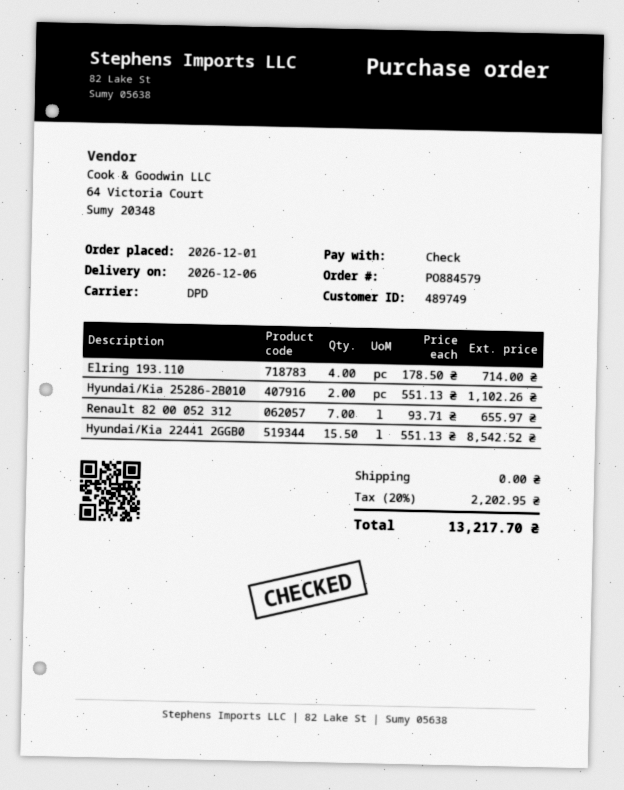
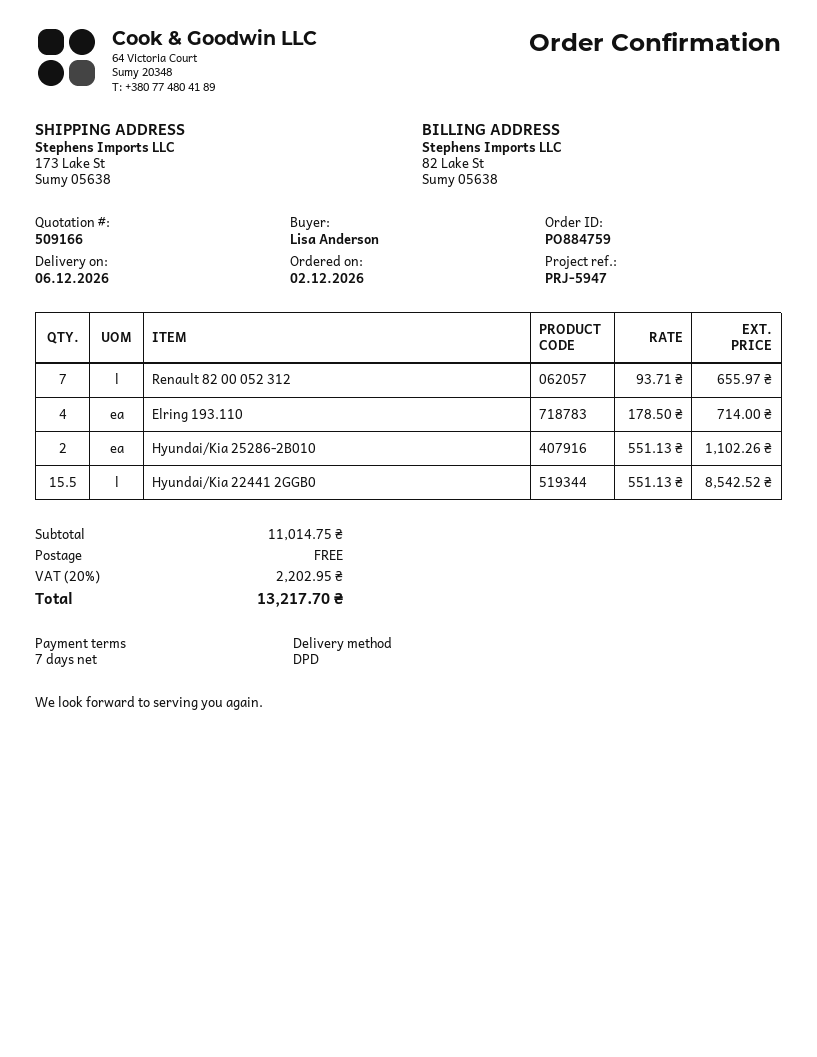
order number: PO884579 -> PO884759
order date: 2026-12-01 -> 2026-12-02

